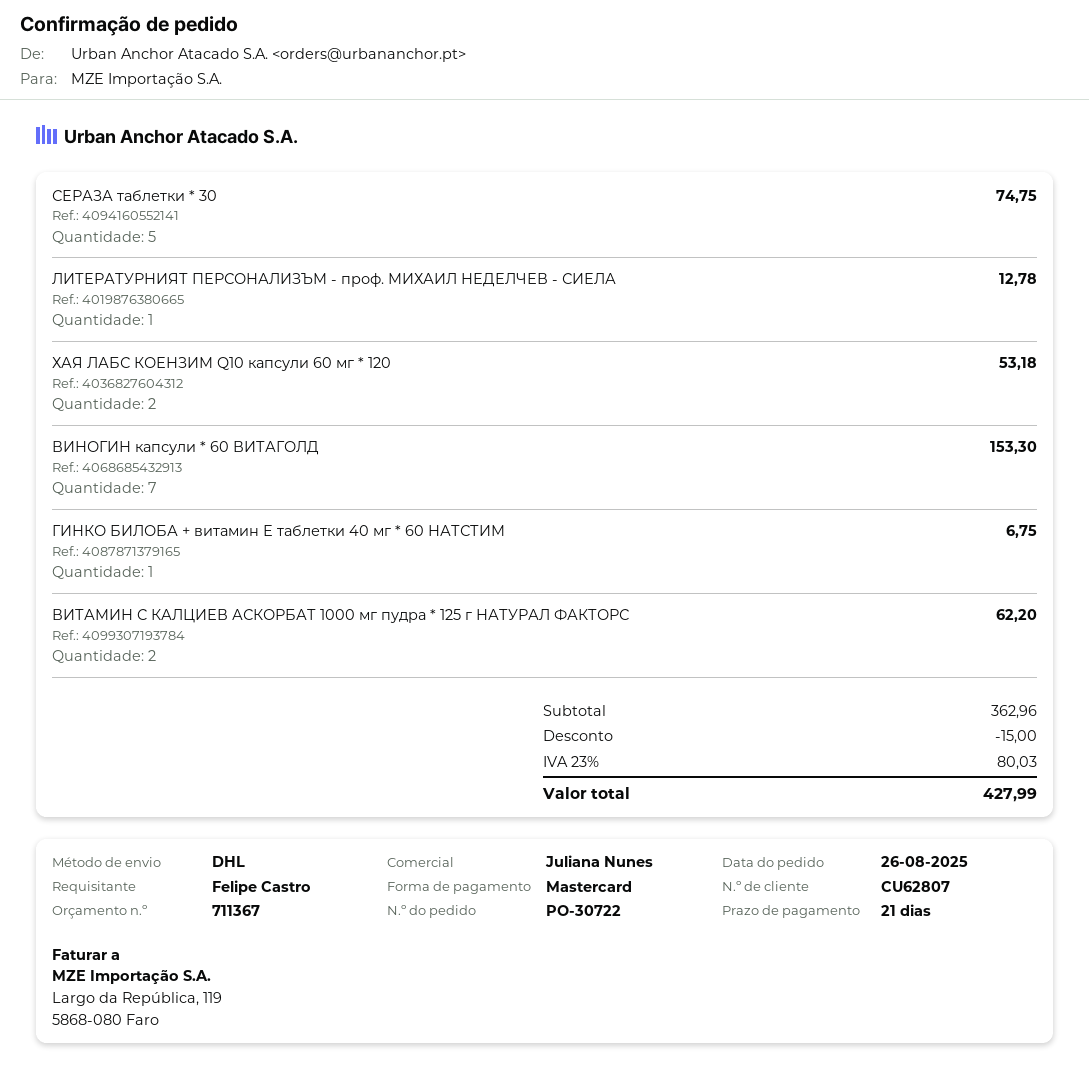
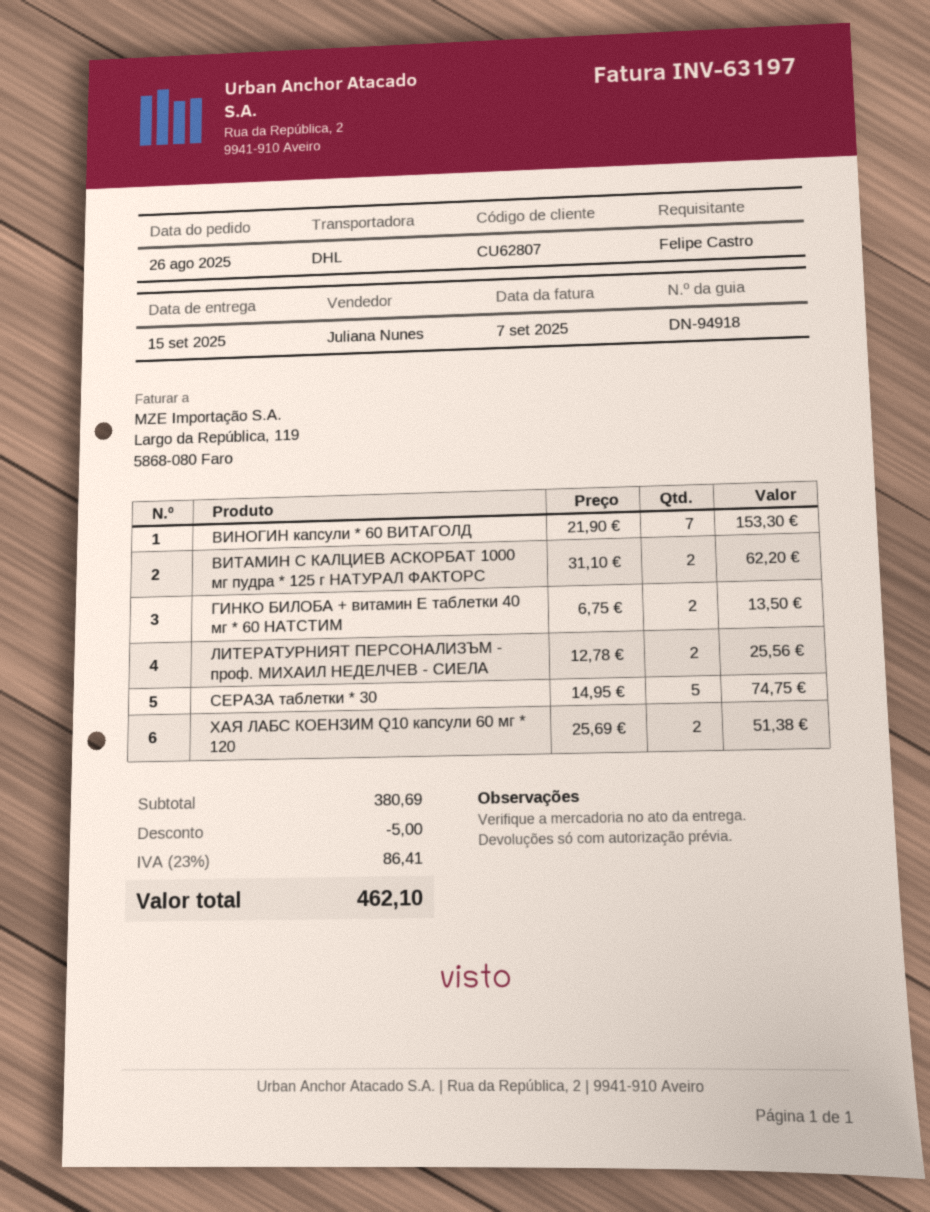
ЛИТЕРАТУРНИЯТ ПЕРСОНАЛИЗЪМ - проф. МИХАИЛ НЕДЕЛЧЕВ - СИЕЛА: 1 for 12.78 -> 2 for 25.56
ХАЯ ЛАБС КОЕНЗИМ Q10 капсули 60 мг * 120: 2 for 53.18 -> 2 for 51.38
ГИНКО БИЛОБА + витамин Е таблетки 40 мг * 60 НАТСТИМ: 1 for 6.75 -> 2 for 13.50
subtotal: 362.96 -> 380.69
discount: 15.00 -> 5.00
tax: 23% = 80.03 -> 23% = 86.41
total: 427.99 -> 462.10

